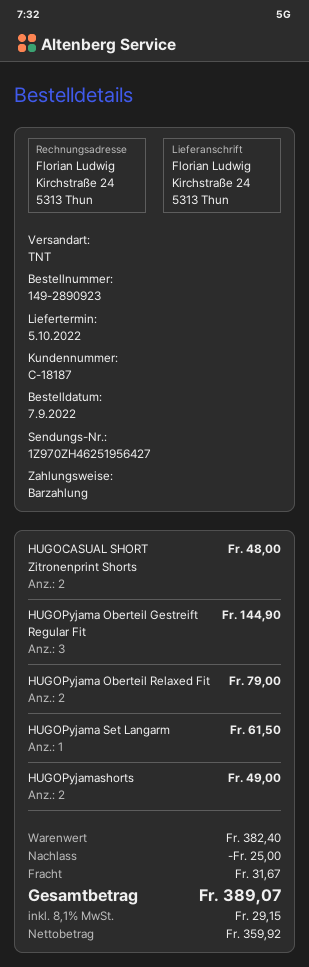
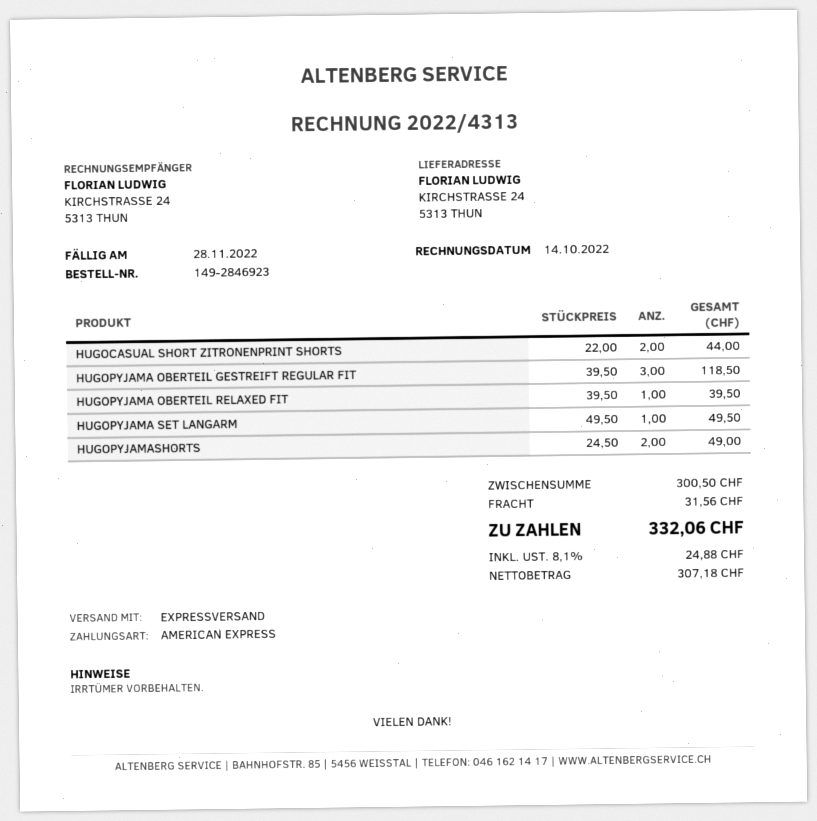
order number: 149-2890923 -> 149-2846923
payment method: cash -> American Express
shipping method: TNT -> express
HUGOCASUAL SHORT Zitronenprint Shorts: 2 for 48.00 -> 2 for 44.00
HUGOPyjama Oberteil Gestreift Regular Fit: 3 for 144.90 -> 3 for 118.50
HUGOPyjama Oberteil Relaxed Fit: 2 for 79.00 -> 1 for 39.50
HUGOPyjama Set Langarm: 1 for 61.50 -> 1 for 49.50
subtotal: 382.40 -> 300.50
discount: 25.00 -> none
shipping: 31.67 -> 31.56
net: 359.92 -> 307.18
tax: 8.1% = 29.15 -> 8.1% = 24.88
total: 389.07 -> 332.06

